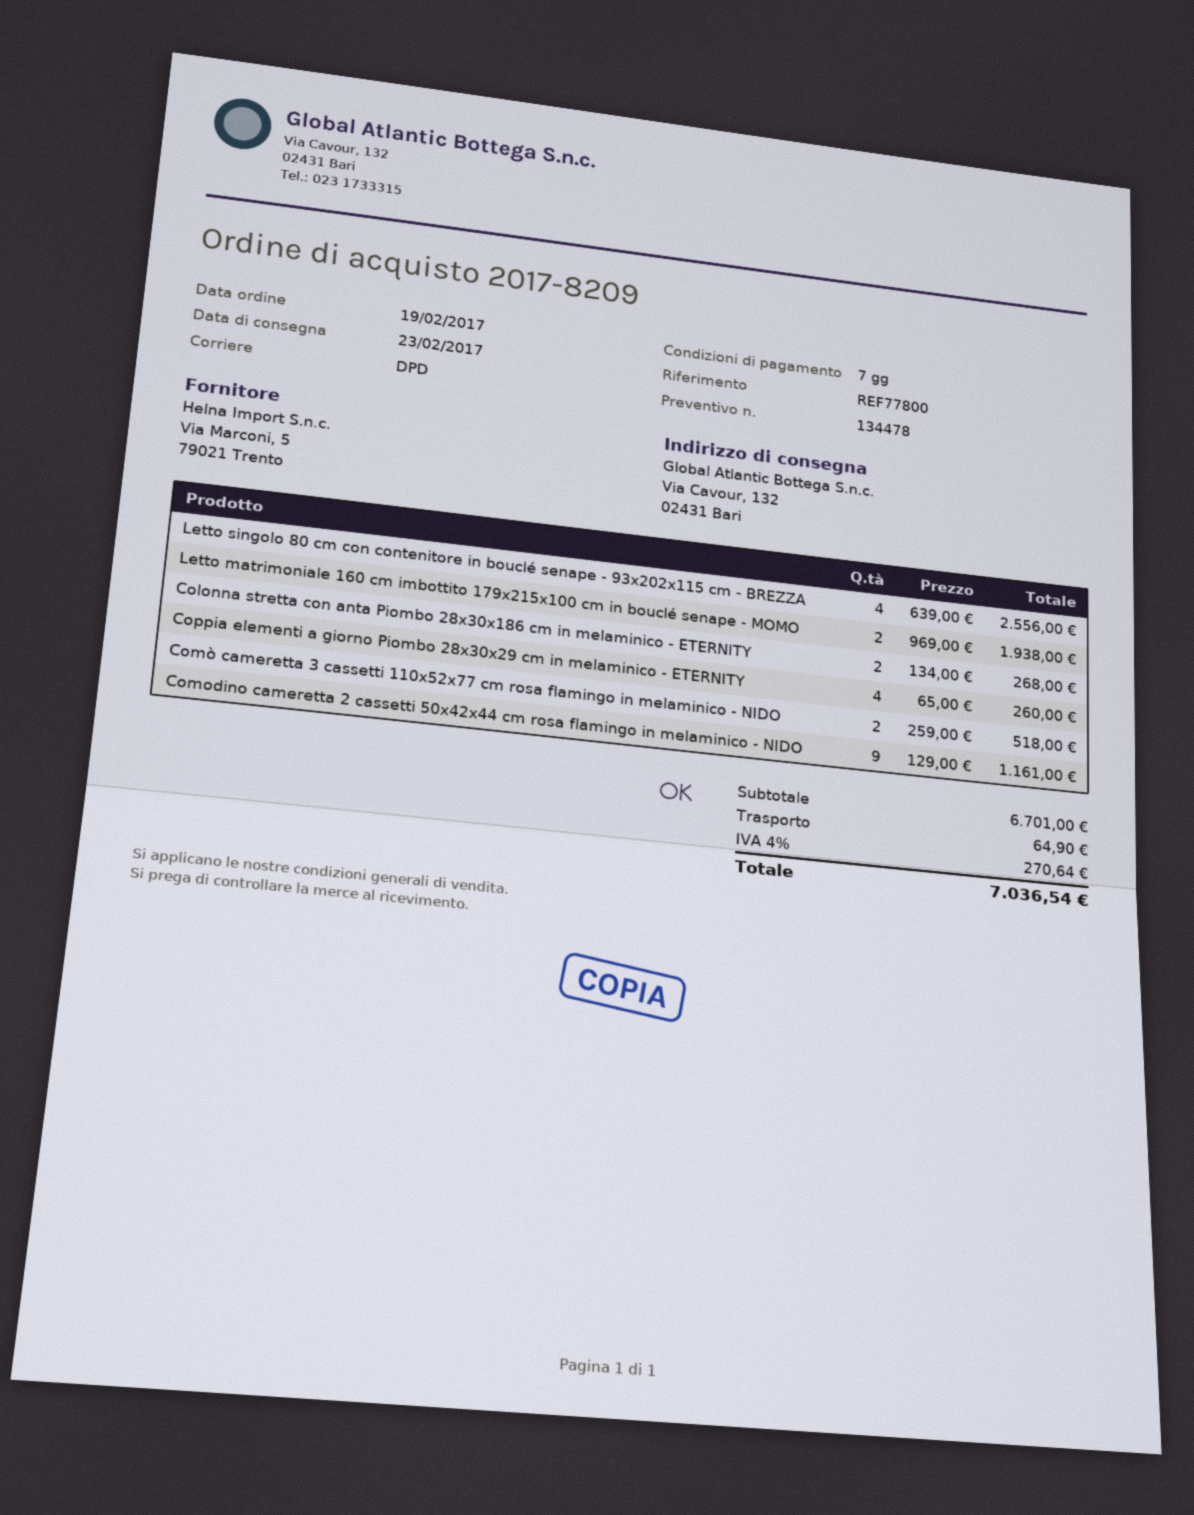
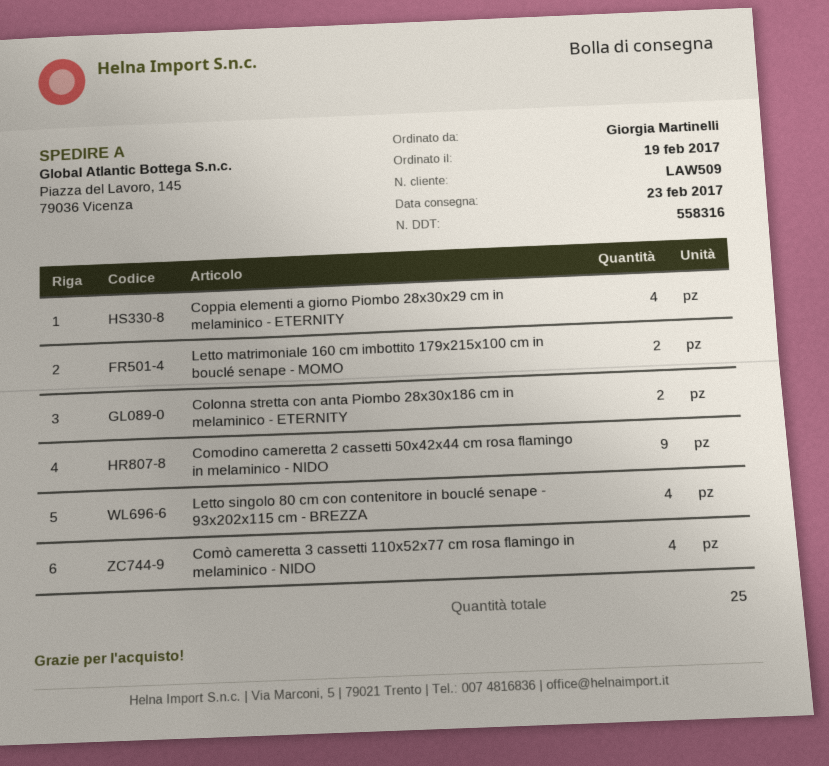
ship to: Via Cavour, 132, 02431 Bari -> Piazza del Lavoro, 145, 79036 Vicenza
Comò cameretta 3 cassetti 110x52x77 cm rosa flamingo in melaminico - NIDO: 2 -> 4

